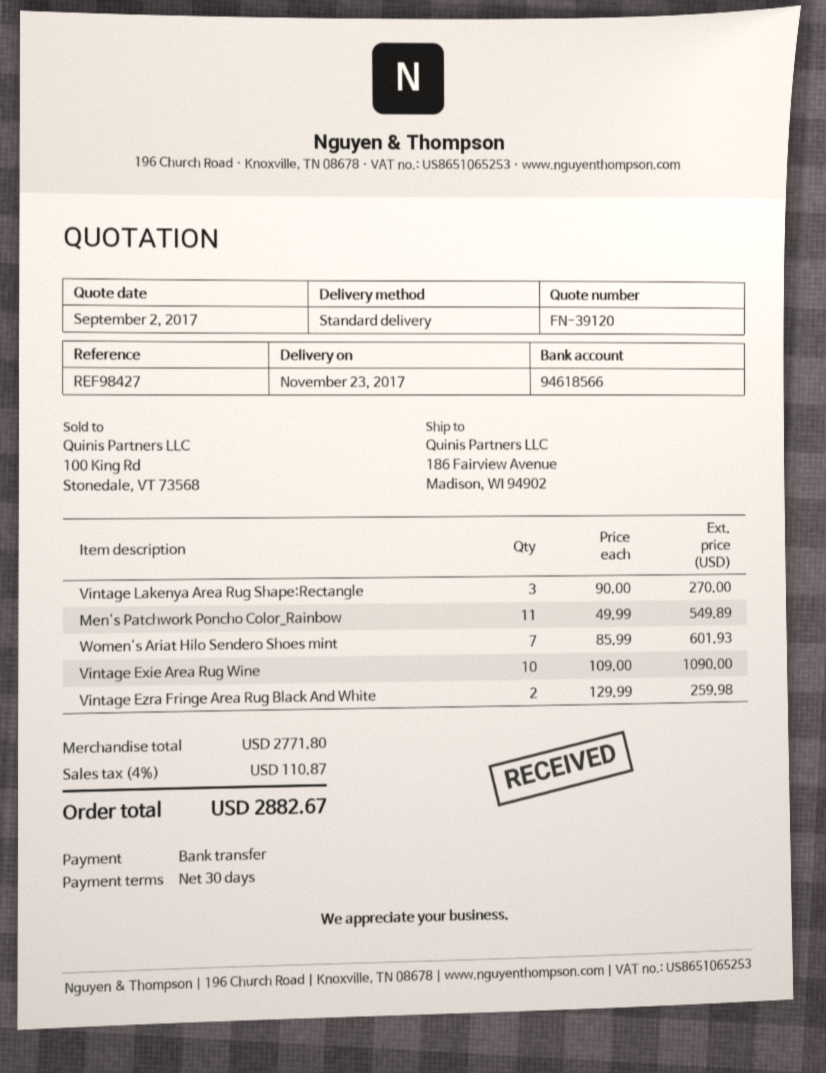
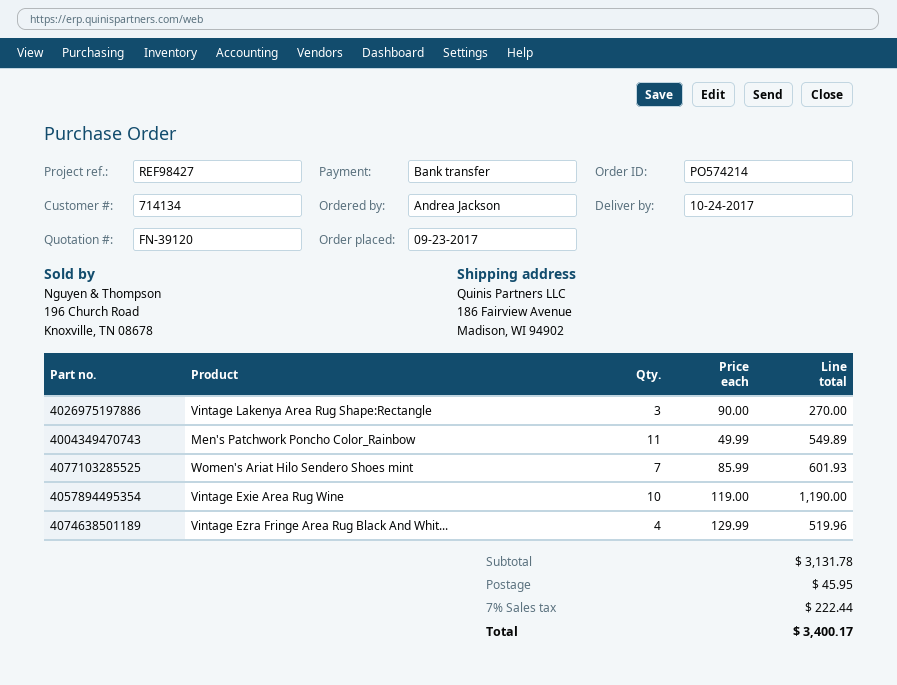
delivery date: 2017-11-23 -> 2017-10-24
Vintage Exie Area Rug Wine: 10 x 109.00 = 1090.00 -> 10 x 119.00 = 1190.00
Vintage Ezra Fringe Area Rug Black And White: 2 x 129.99 = 259.98 -> 4 x 129.99 = 519.96
subtotal: 2771.80 -> 3131.78
shipping: none -> 45.95
tax: 4% = 110.87 -> 7% = 222.44
total: 2882.67 -> 3400.17

